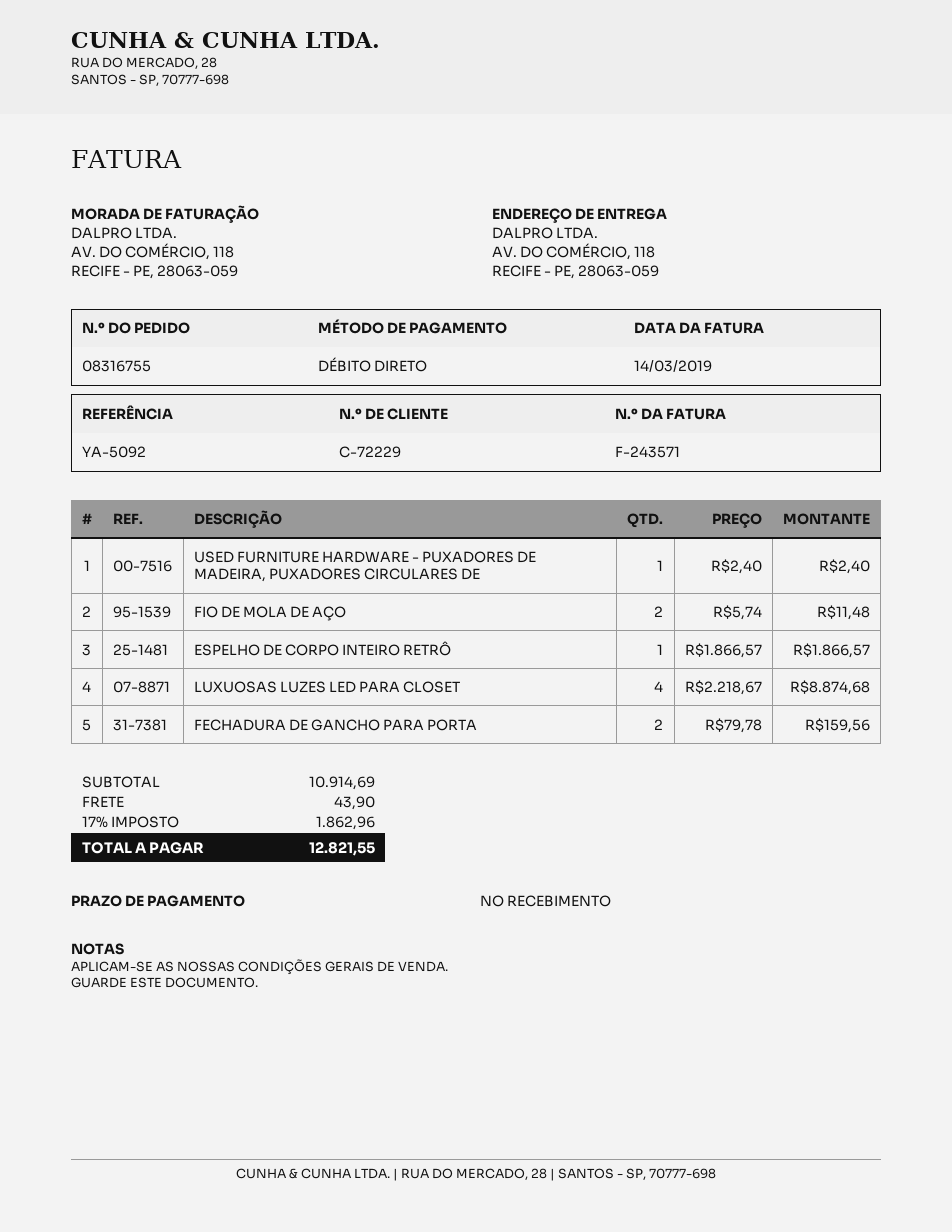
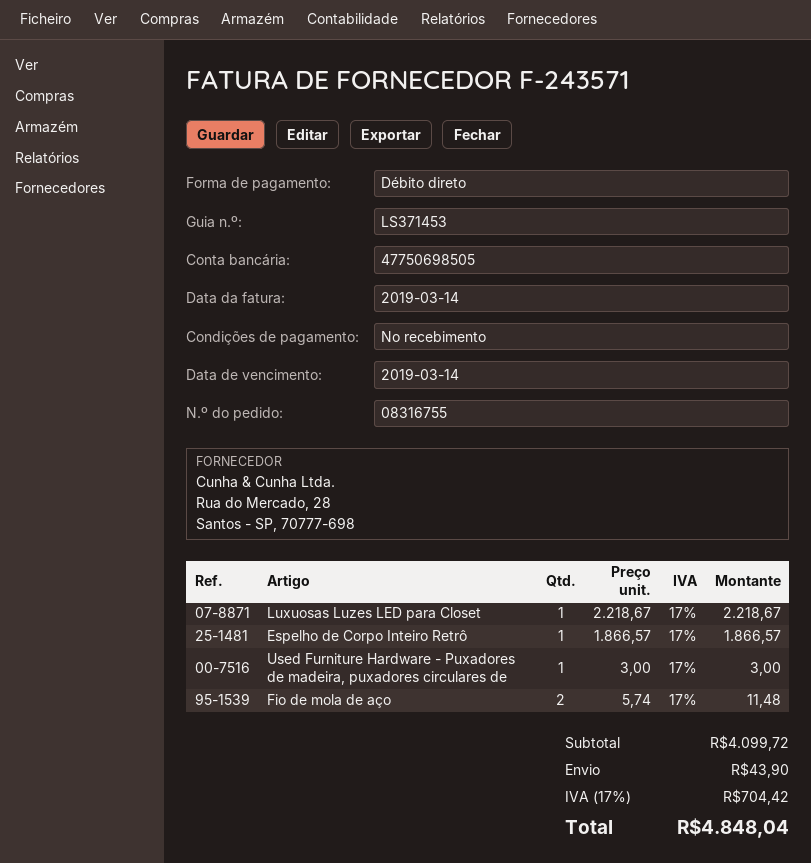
USED FURNITURE HARDWARE - PUXADORES DE MADEIRA, PUXADORES CIRCULARES DE: 1 x 2.40 = 2.40 -> 1 x 3.00 = 3.00
LUXUOSAS LUZES LED PARA CLOSET: 4 x 2218.67 = 8874.68 -> 1 x 2218.67 = 2218.67
FECHADURA DE GANCHO PARA PORTA: 2 x 79.78 = 159.56 -> none
subtotal: 10914.69 -> 4099.72
tax: 17% = 1862.96 -> 17% = 704.42
total: 12821.55 -> 4848.04

